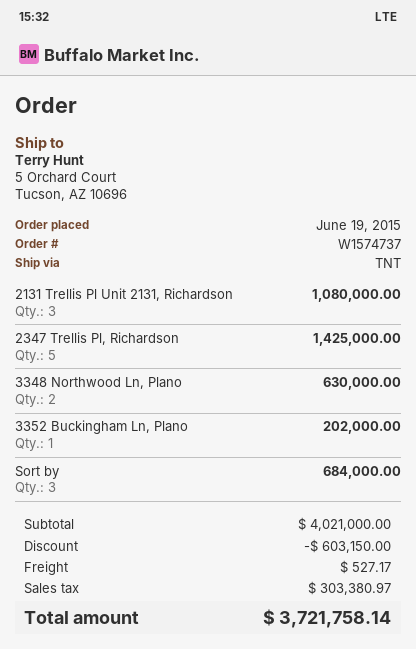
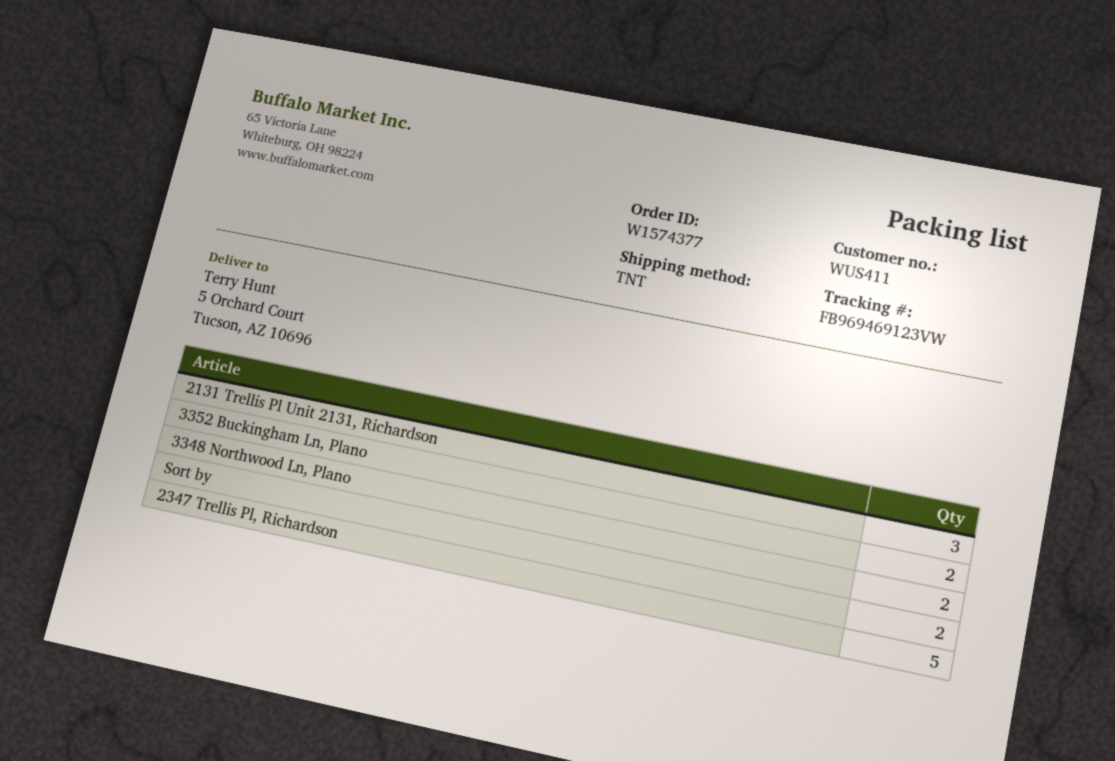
order number: W1574737 -> W1574377
3352 Buckingham Ln, Plano: 1 -> 2
Sort by: 3 -> 2

